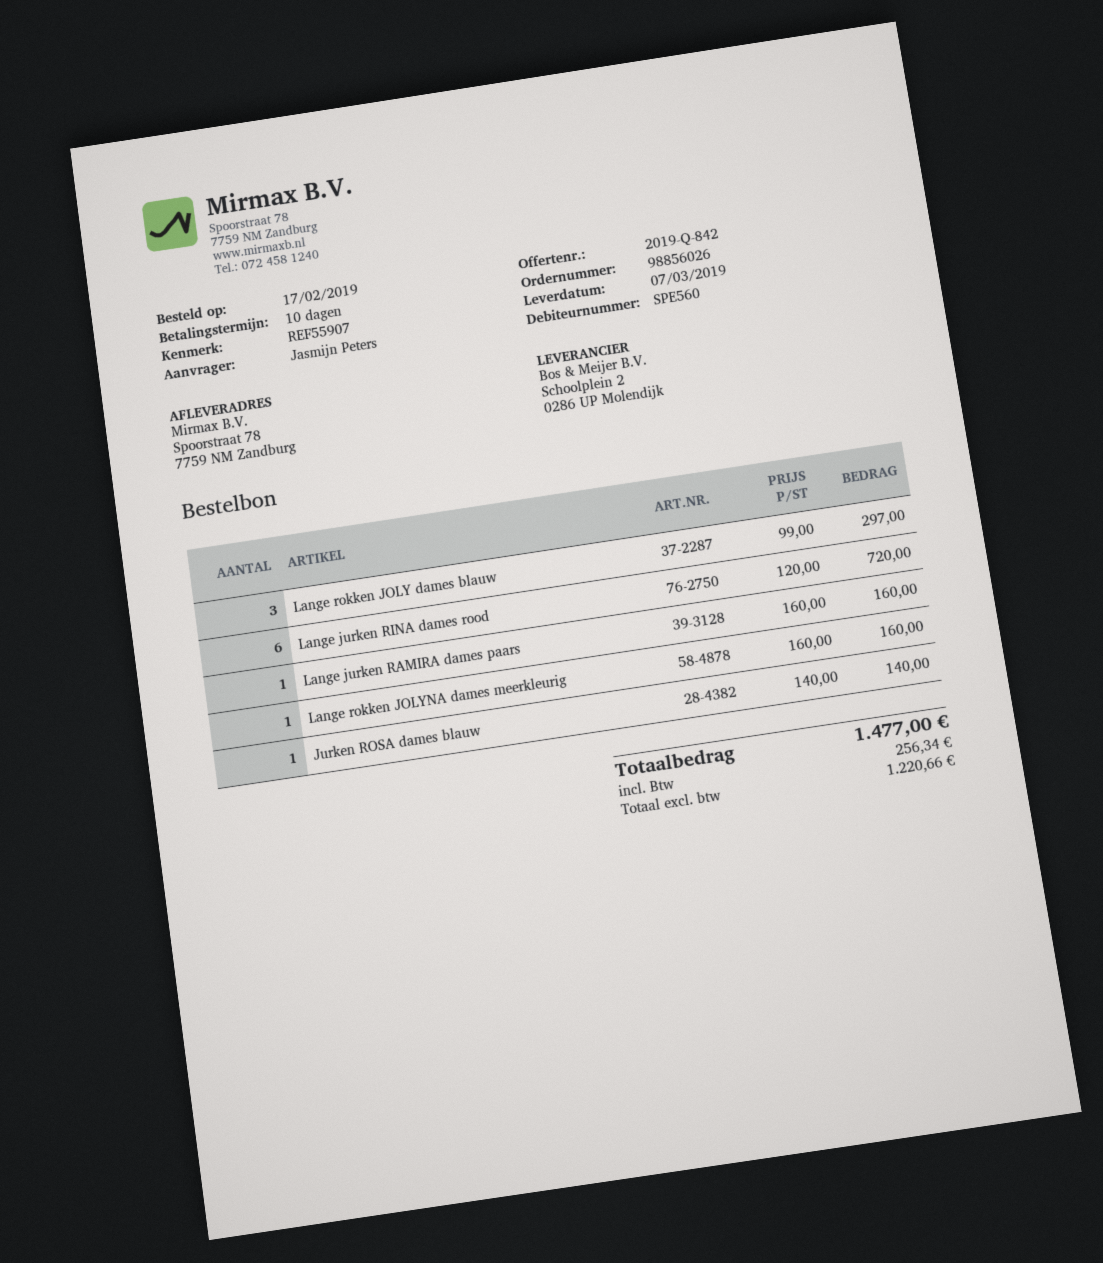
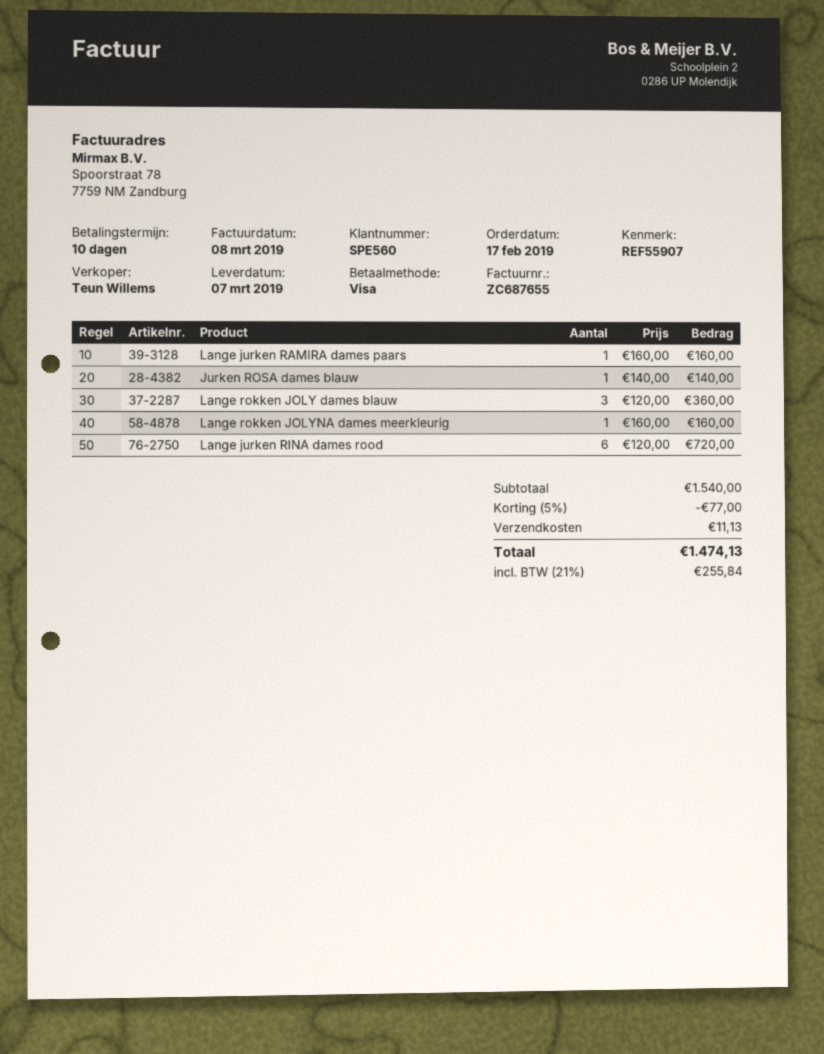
Lange rokken JOLY dames blauw: 3 x 99.00 = 297.00 -> 3 x 120.00 = 360.00
discount: none -> 5% = 77.00
shipping: none -> 11.13
tax: 256.34 -> 255.84
total: 1477.00 -> 1474.13

